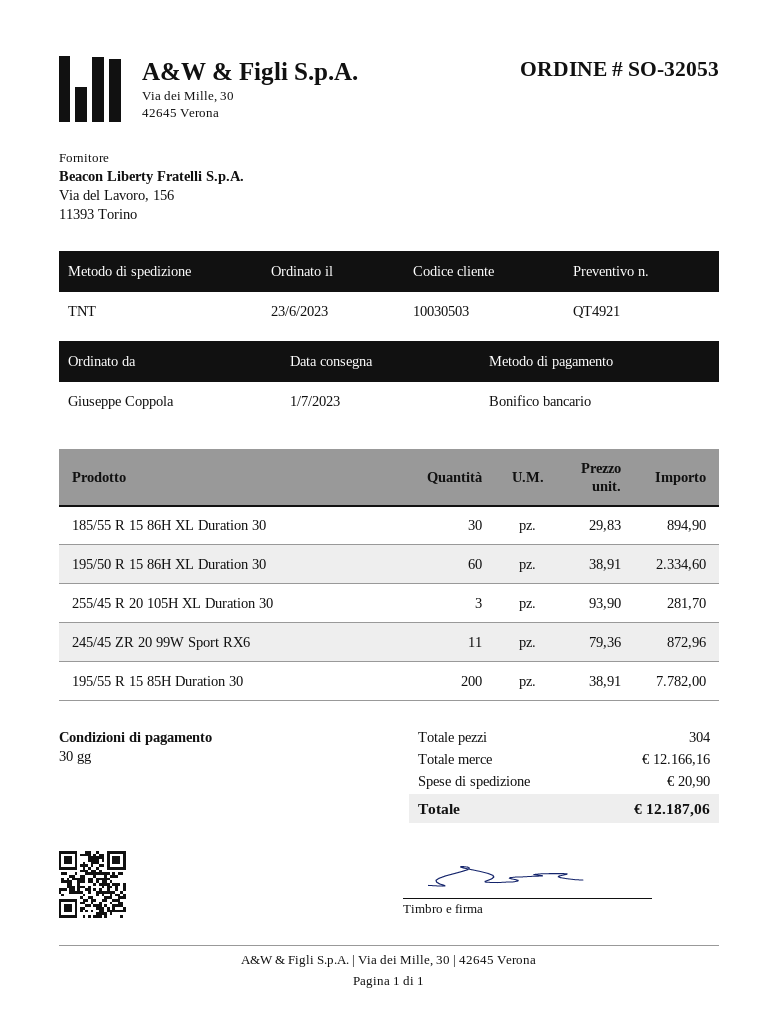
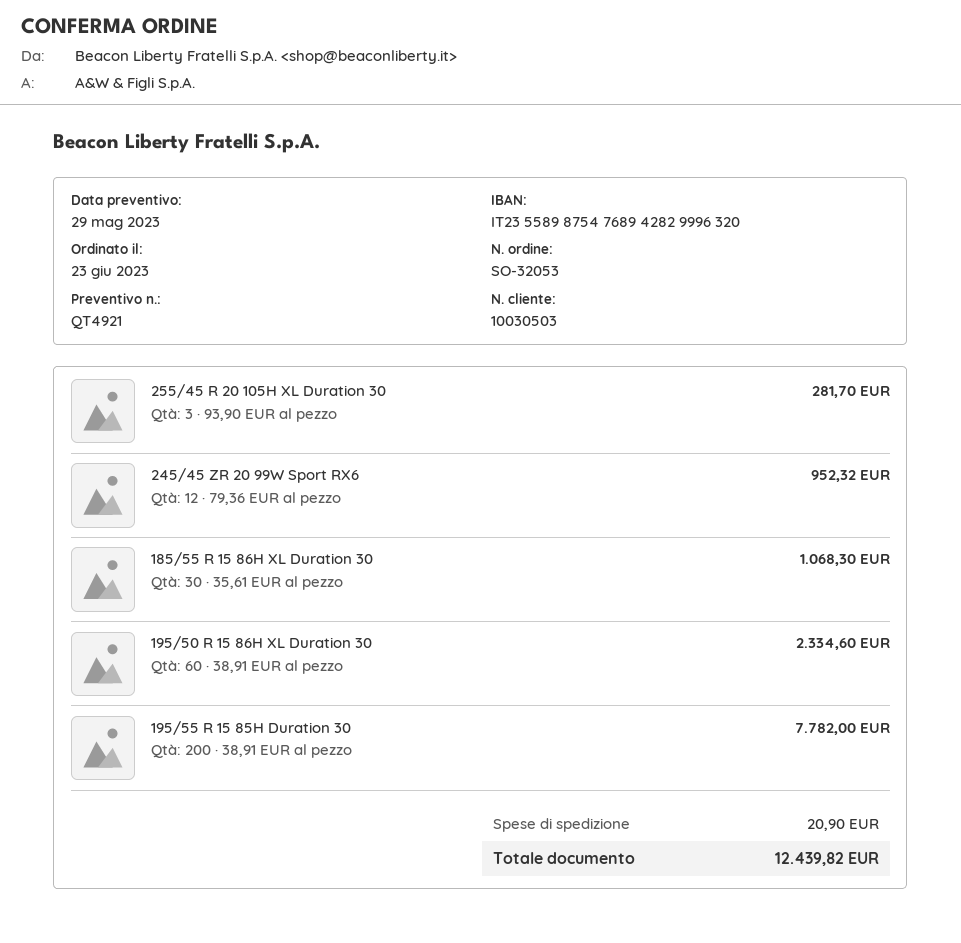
185/55 R 15 86H XL Duration 30: 30 x 29.83 = 894.90 -> 30 x 35.61 = 1068.30
245/45 ZR 20 99W Sport RX6: 11 x 79.36 = 872.96 -> 12 x 79.36 = 952.32
total: 12187.06 -> 12439.82

